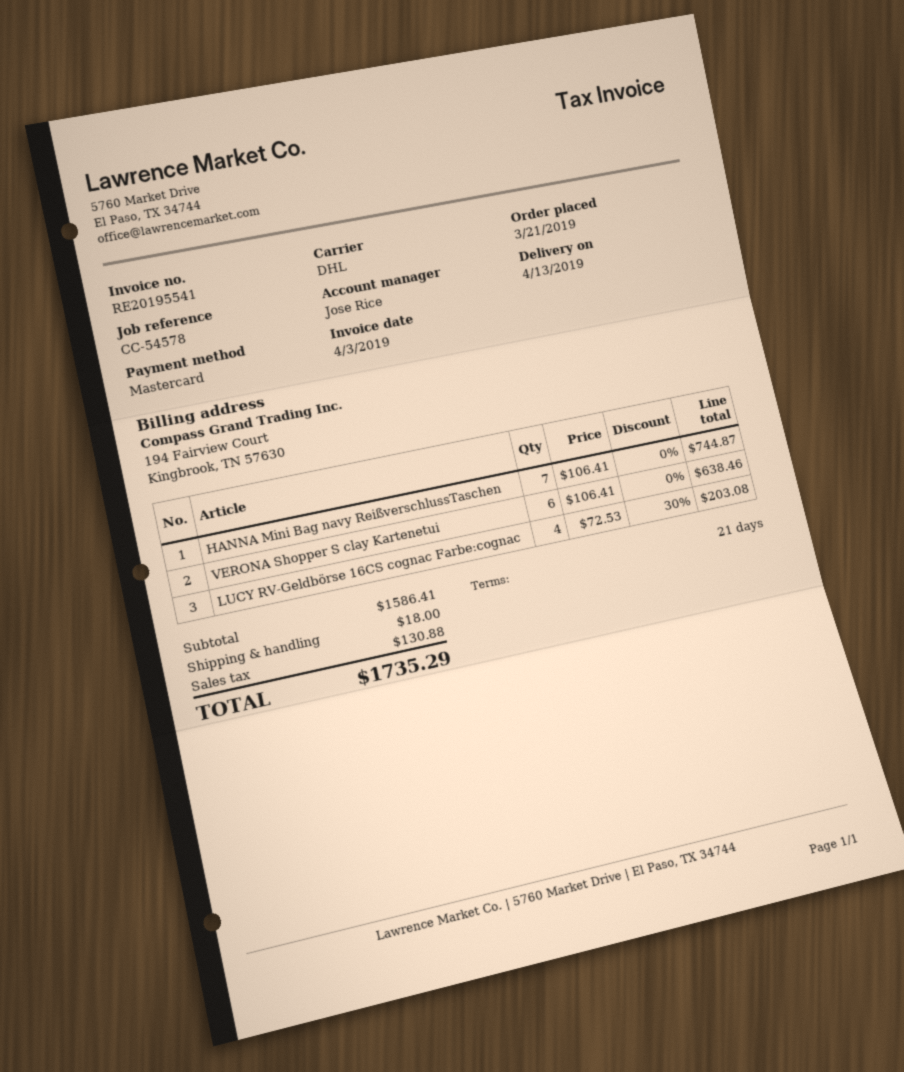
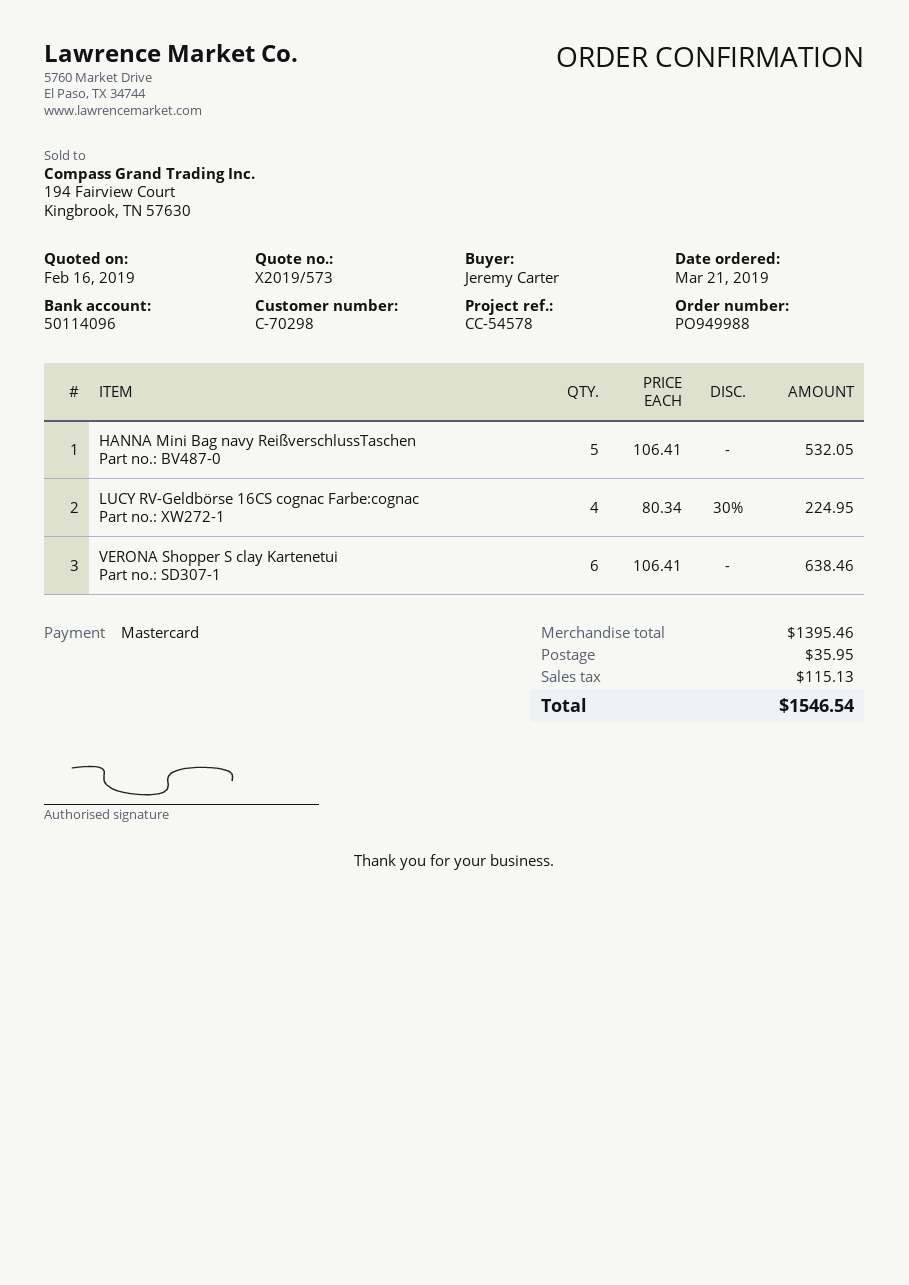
HANNA Mini Bag navy ReißverschlussTaschen: 7 x 106.41 = 744.87 -> 5 x 106.41 = 532.05
LUCY RV-Geldbörse 16CS cognac Farbe:cognac: 4 x 72.53 - 30% = 203.08 -> 4 x 80.34 - 30% = 224.95
subtotal: 1586.41 -> 1395.46
shipping: 18.00 -> 35.95
tax: 130.88 -> 115.13
total: 1735.29 -> 1546.54

